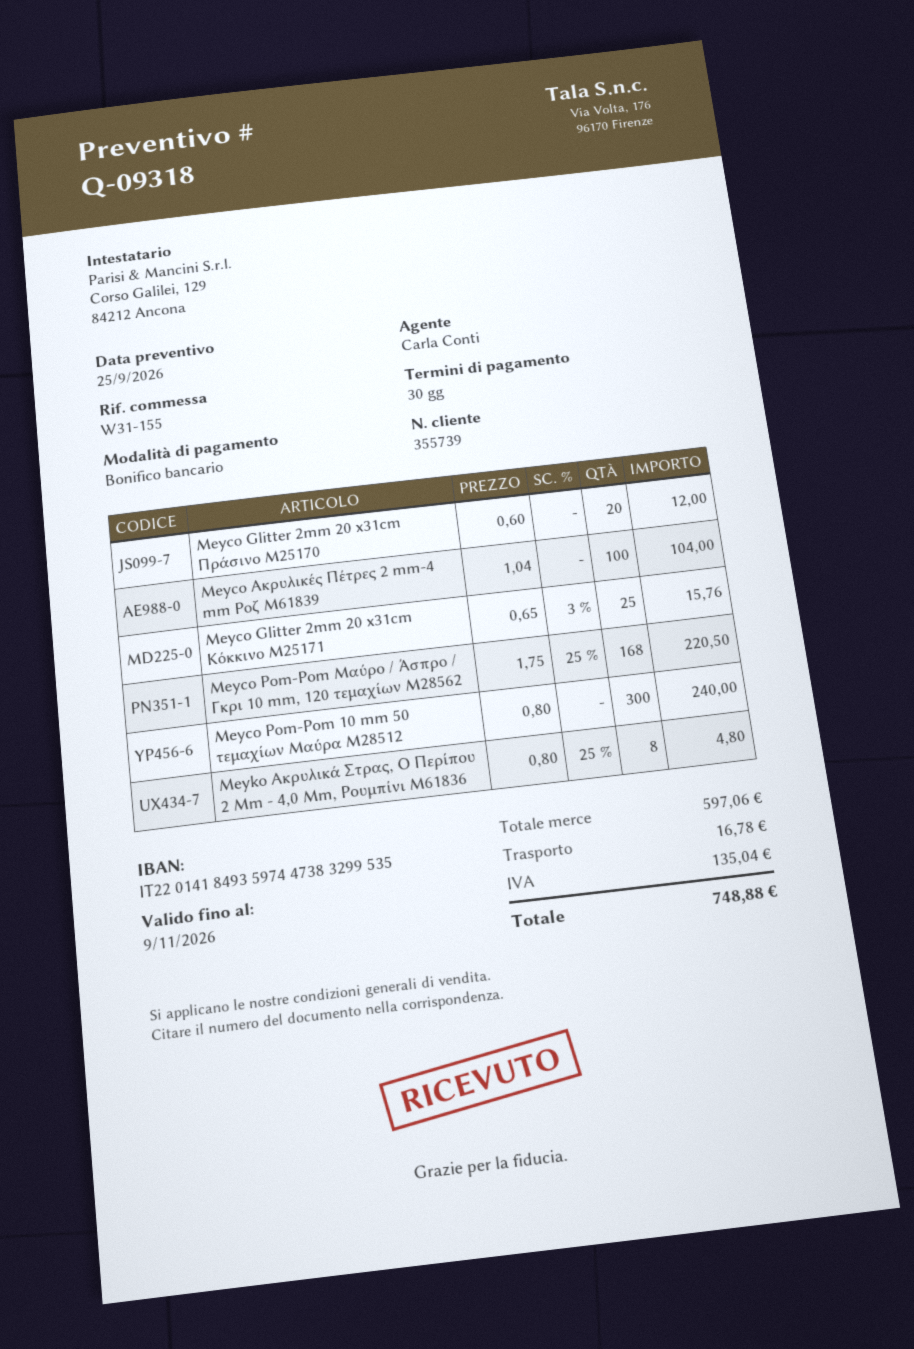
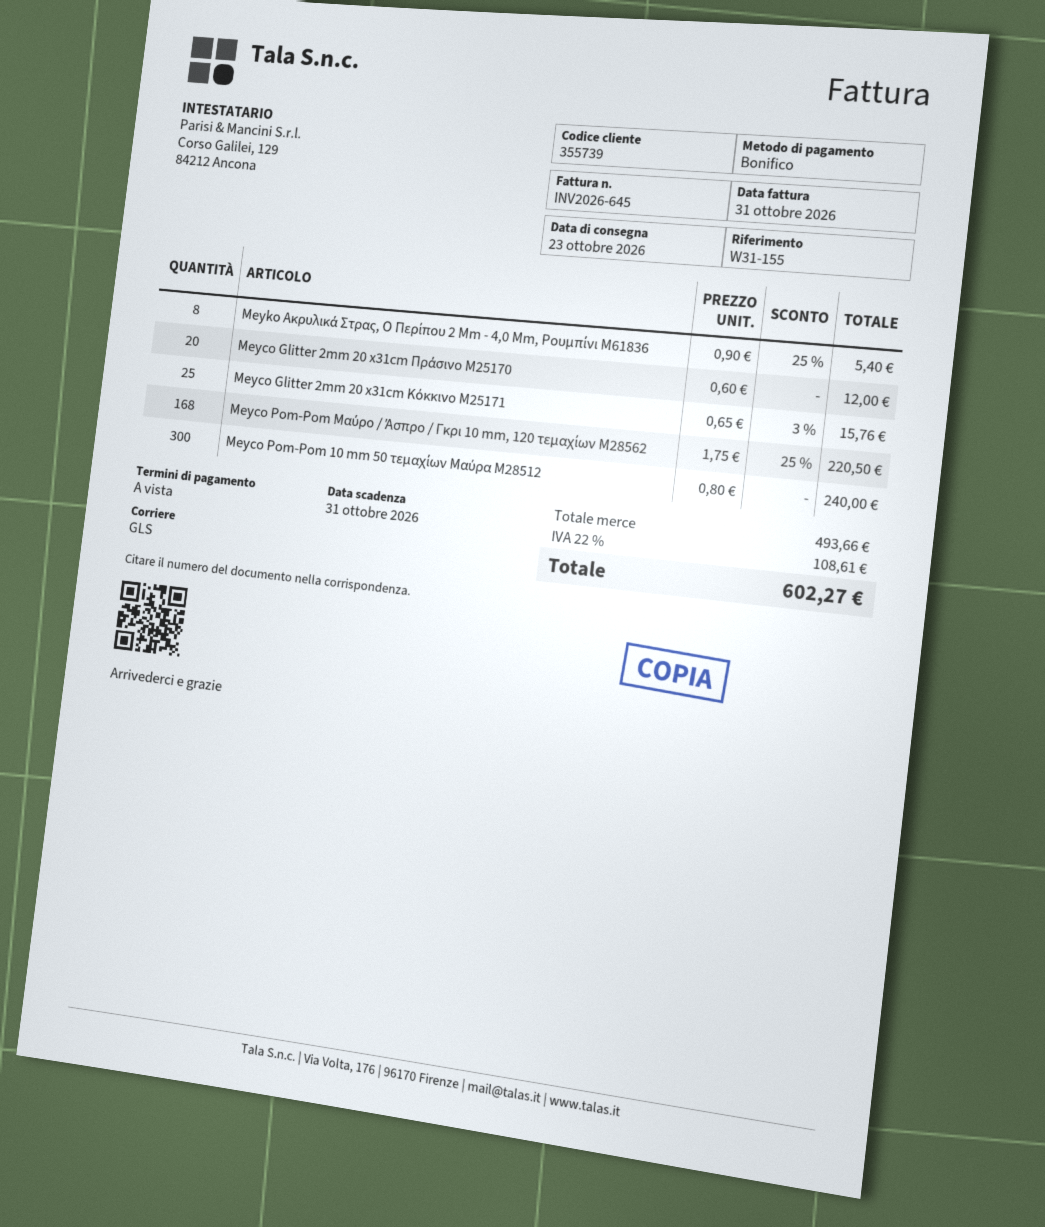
payment terms: 30 days -> on receipt
Meyco Ακρυλικές Πέτρες 2 mm-4 mm Ροζ M61839: 100 x 1.04 = 104.00 -> none
Meyko Ακρυλικά Στρας, O Περίπου 2 Mm - 4,0 Mm, Ρουμπίνι M61836: 8 x 0.80 - 25% = 4.80 -> 8 x 0.90 - 25% = 5.40
subtotal: 597.06 -> 493.66
shipping: 16.78 -> none
tax: 135.04 -> 108.61
total: 748.88 -> 602.27

